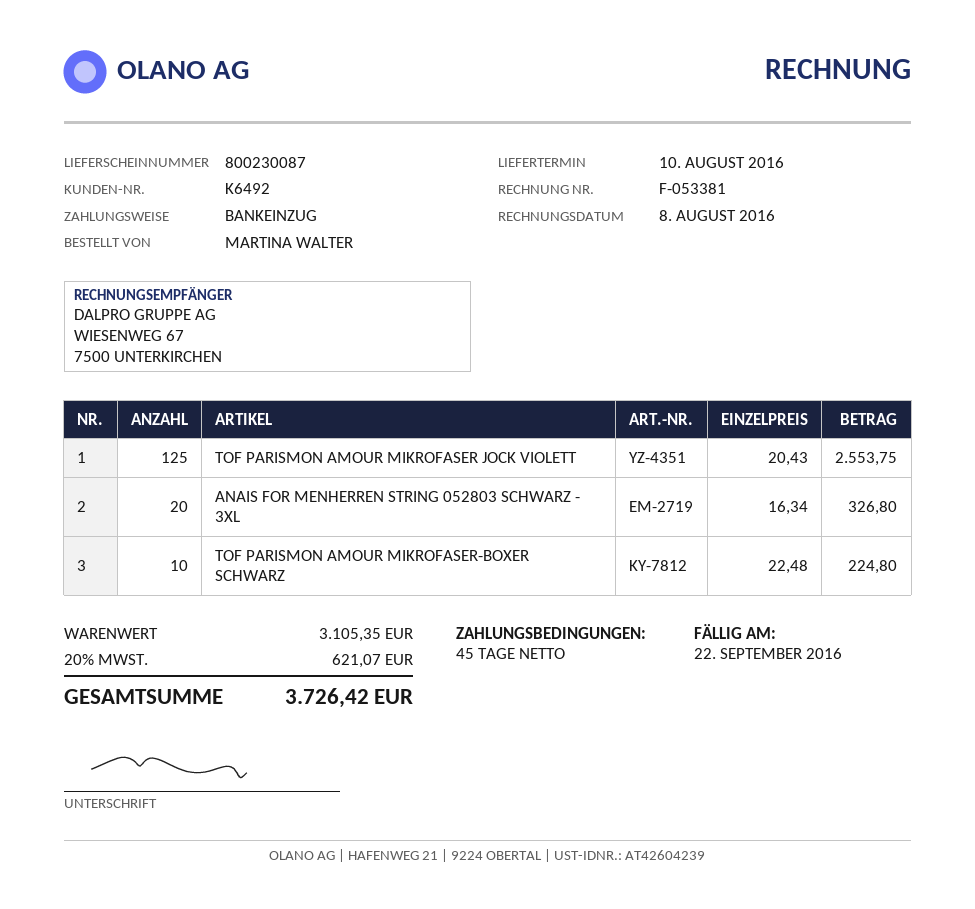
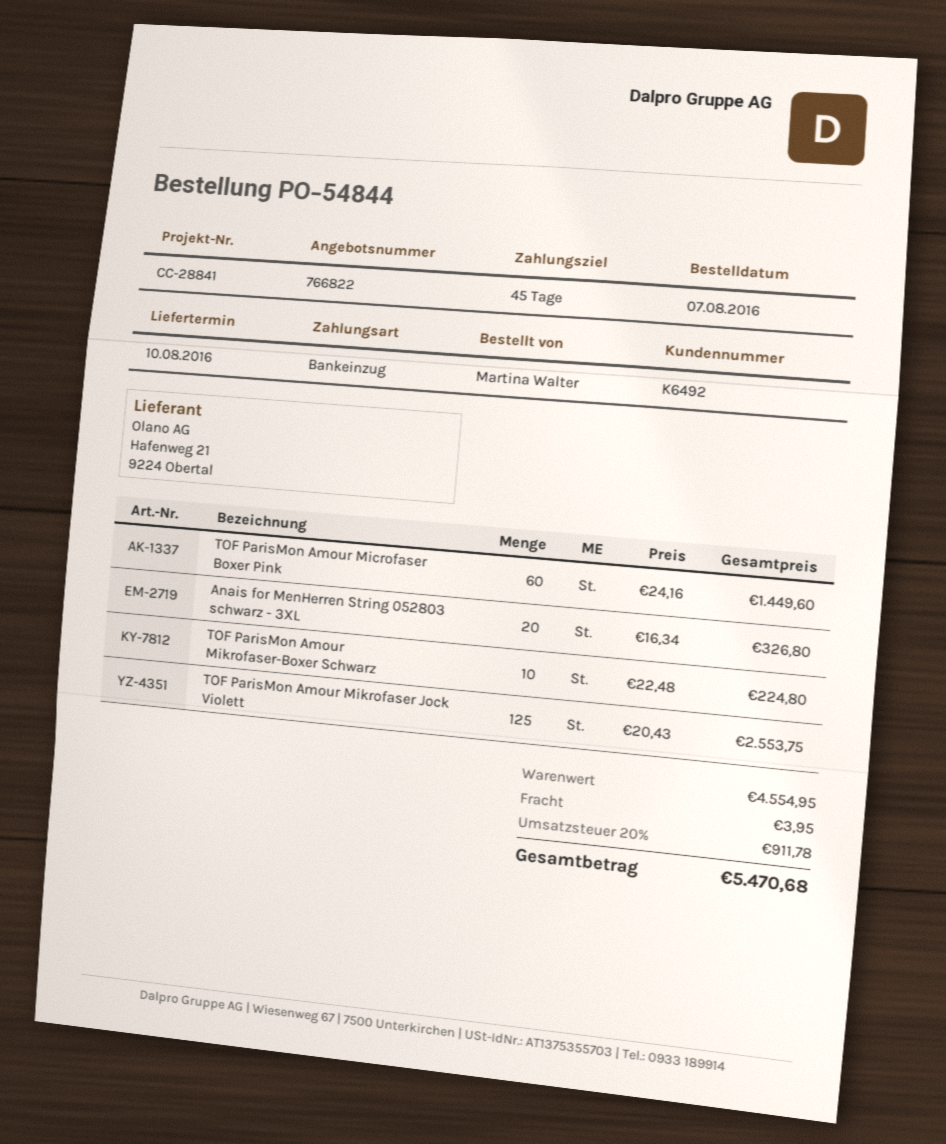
TOF ParisMon Amour Microfaser Boxer Pink: none -> 60 x 24.16 = 1449.60
subtotal: 3105.35 -> 4554.95
shipping: none -> 3.95
tax: 20% = 621.07 -> 20% = 911.78
total: 3726.42 -> 5470.68

